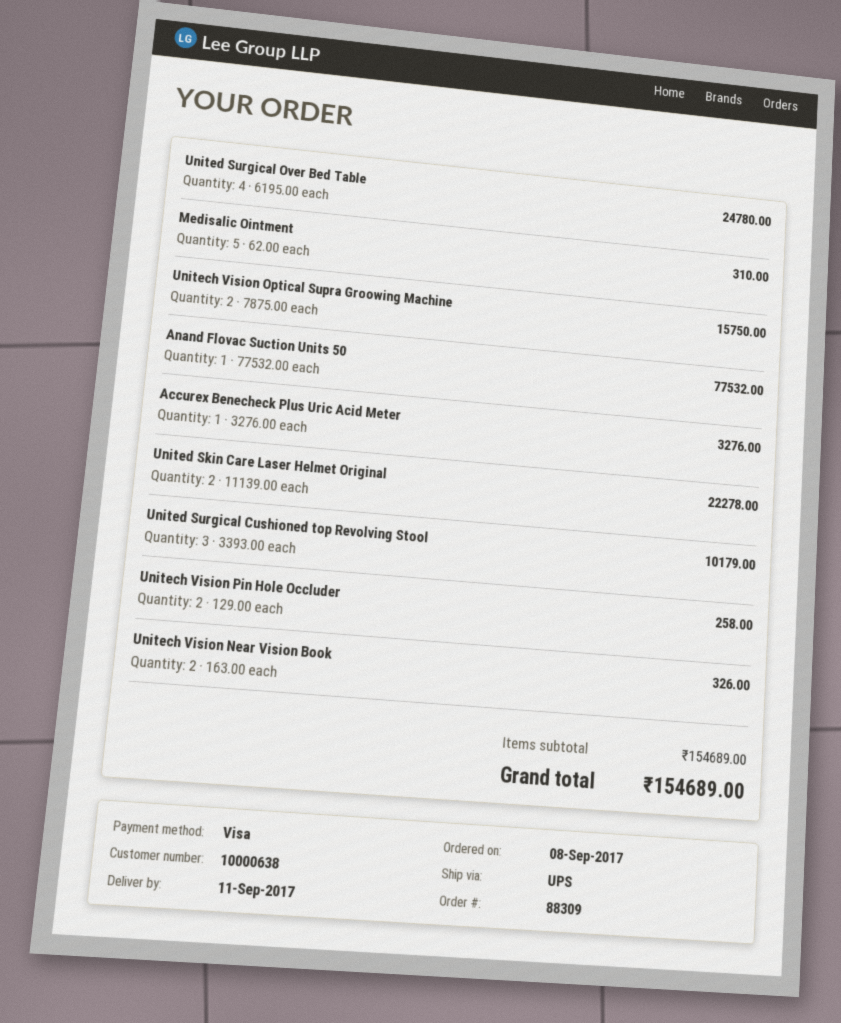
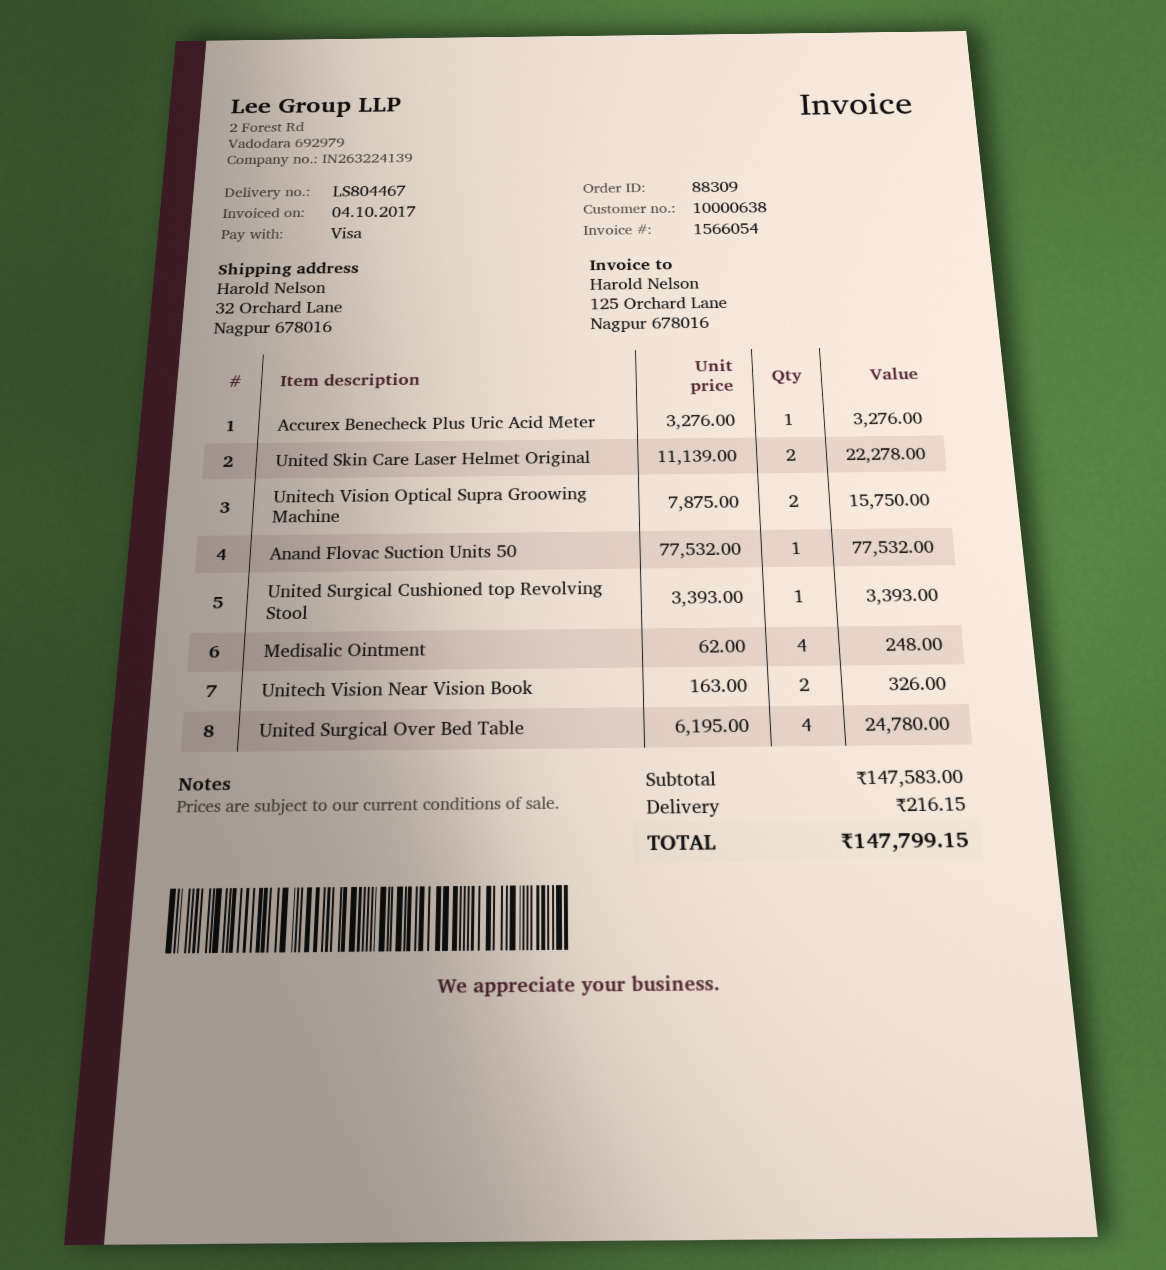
Medisalic Ointment: 5 x 62.00 = 310.00 -> 4 x 62.00 = 248.00
United Surgical Cushioned top Revolving Stool: 3 x 3393.00 = 10179.00 -> 1 x 3393.00 = 3393.00
Unitech Vision Pin Hole Occluder: 2 x 129.00 = 258.00 -> none
subtotal: 154689.00 -> 147583.00
shipping: none -> 216.15
total: 154689.00 -> 147799.15

